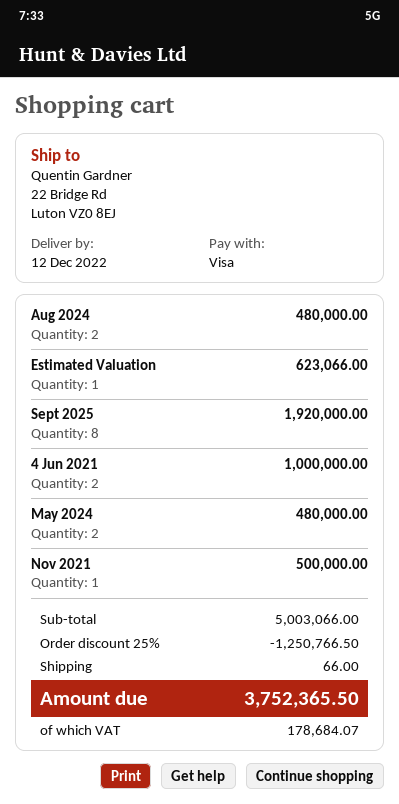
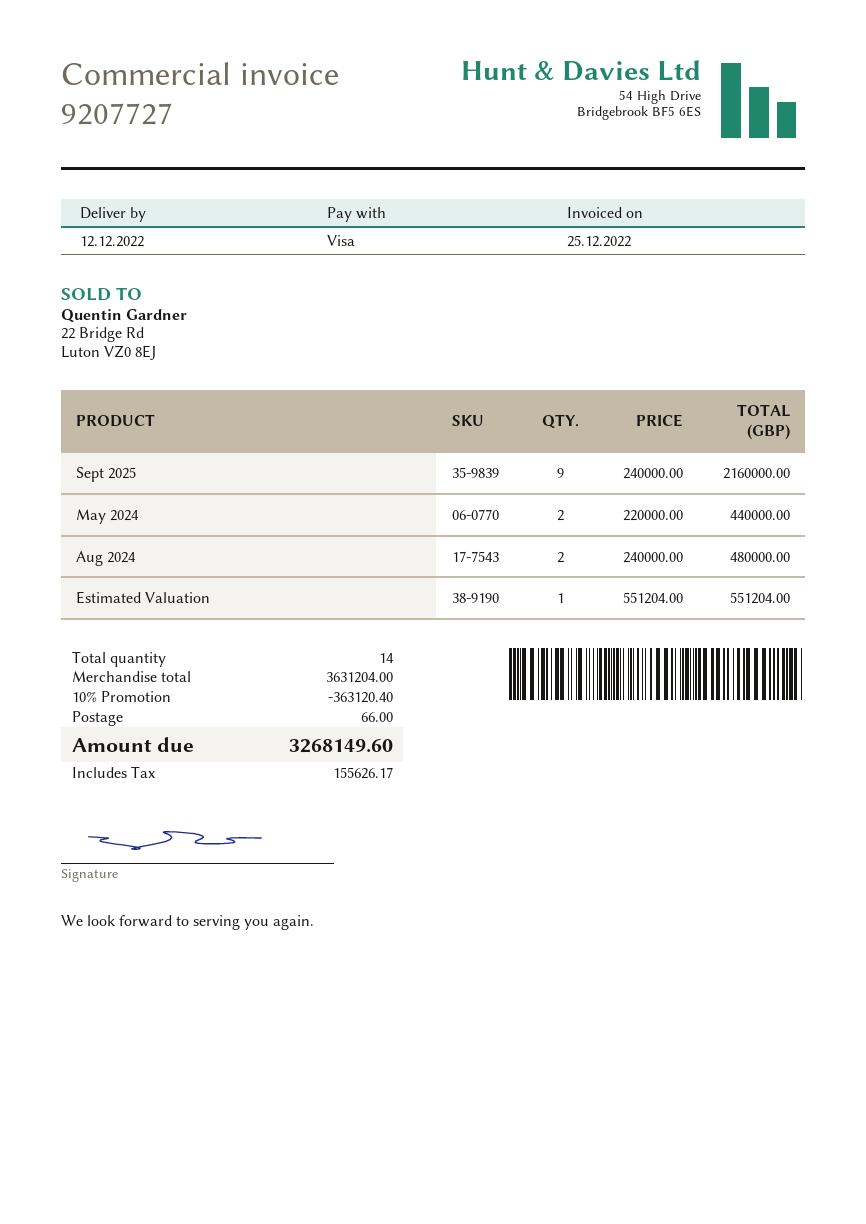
Estimated Valuation: 1 for 623066.00 -> 1 for 551204.00
Sept 2025: 8 for 1920000.00 -> 9 for 2160000.00
4 Jun 2021: 2 for 1000000.00 -> none
May 2024: 2 for 480000.00 -> 2 for 440000.00
Nov 2021: 1 for 500000.00 -> none
subtotal: 5003066.00 -> 3631204.00
discount: 25% = 1250766.50 -> 10% = 363120.40
tax: 178684.07 -> 155626.17
total: 3752365.50 -> 3268149.60

